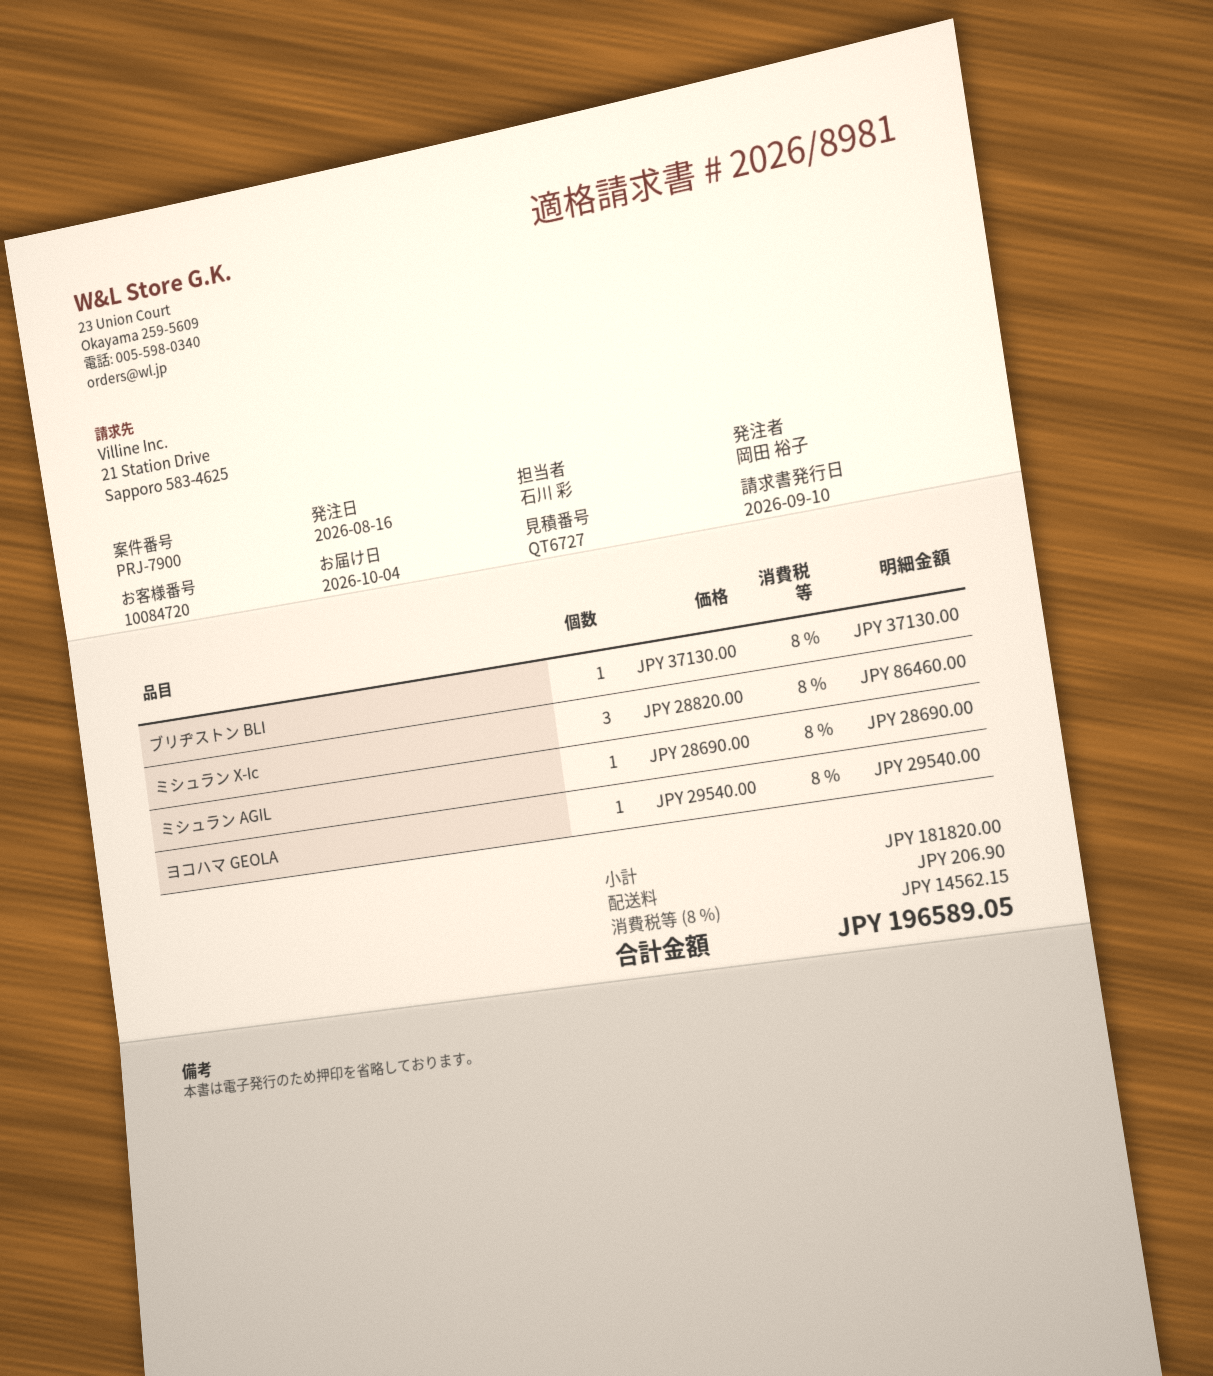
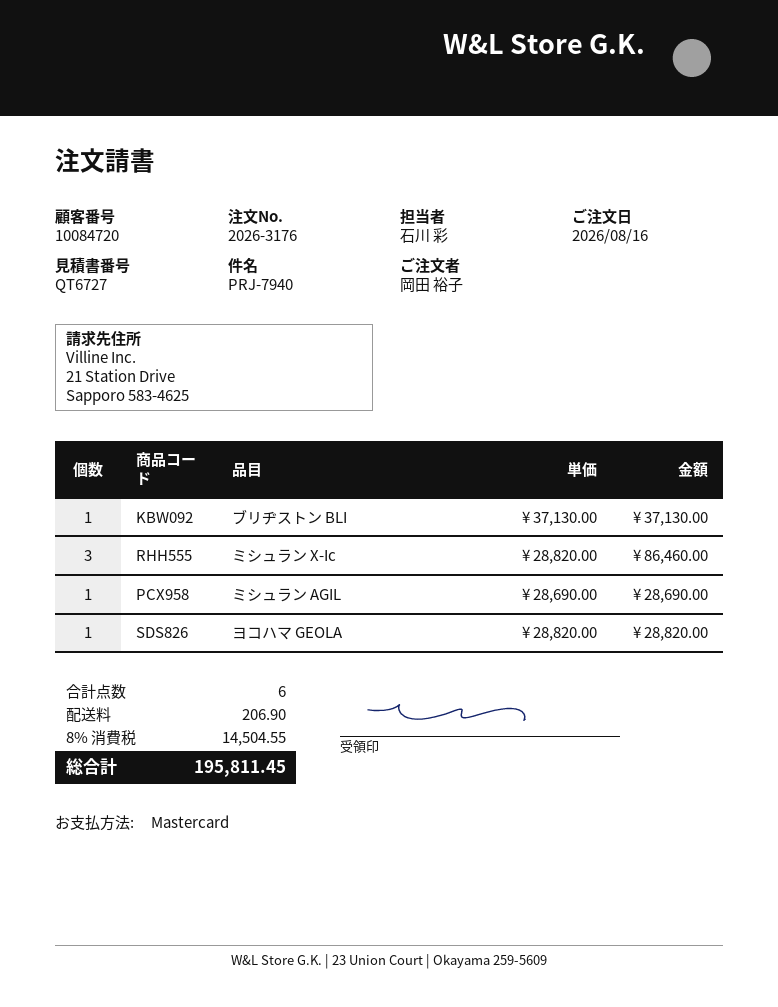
reference: PRJ-7900 -> PRJ-7940
ヨコハマ GEOLA: 1 x 29540.00 = 29540.00 -> 1 x 28820.00 = 28820.00
tax: 8% = 14562.15 -> 8% = 14504.55
total: 196589.05 -> 195811.45

